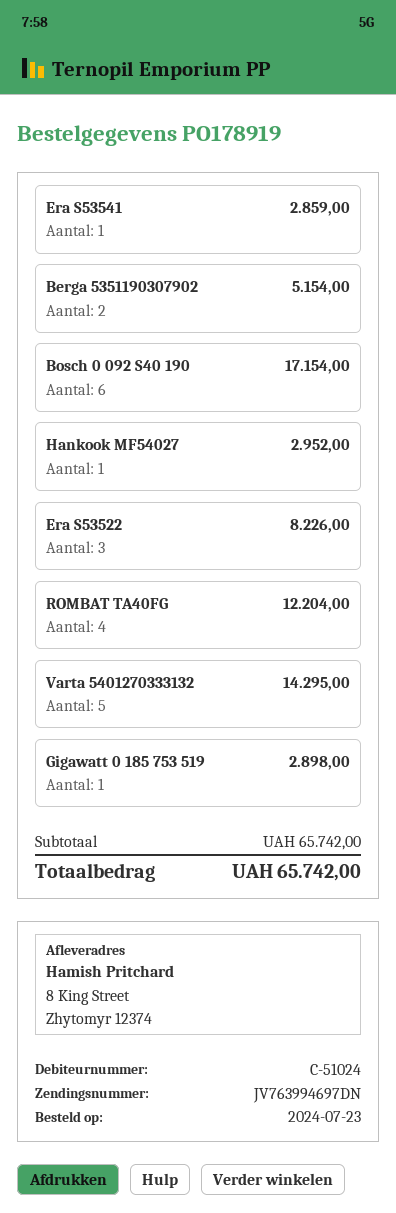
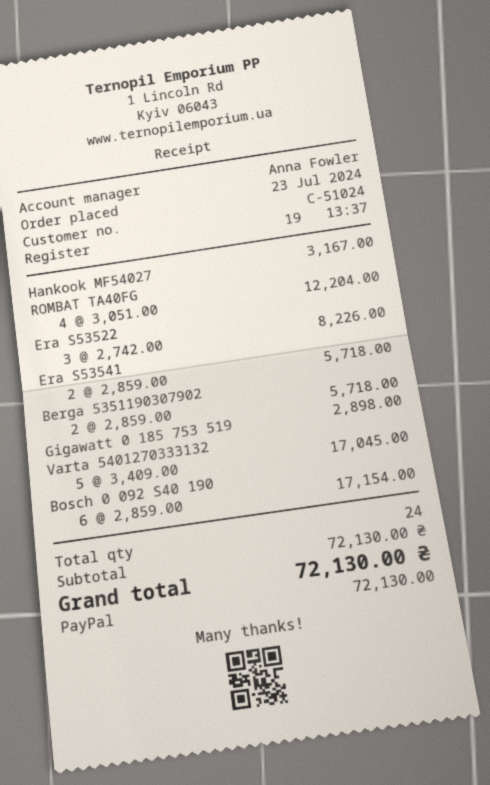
Era S53541: 1 for 2859.00 -> 2 for 5718.00
Berga 5351190307902: 2 for 5154.00 -> 2 for 5718.00
Hankook MF54027: 1 for 2952.00 -> 1 for 3167.00
Varta 5401270333132: 5 for 14295.00 -> 5 for 17045.00
subtotal: 65742.00 -> 72130.00
total: 65742.00 -> 72130.00

